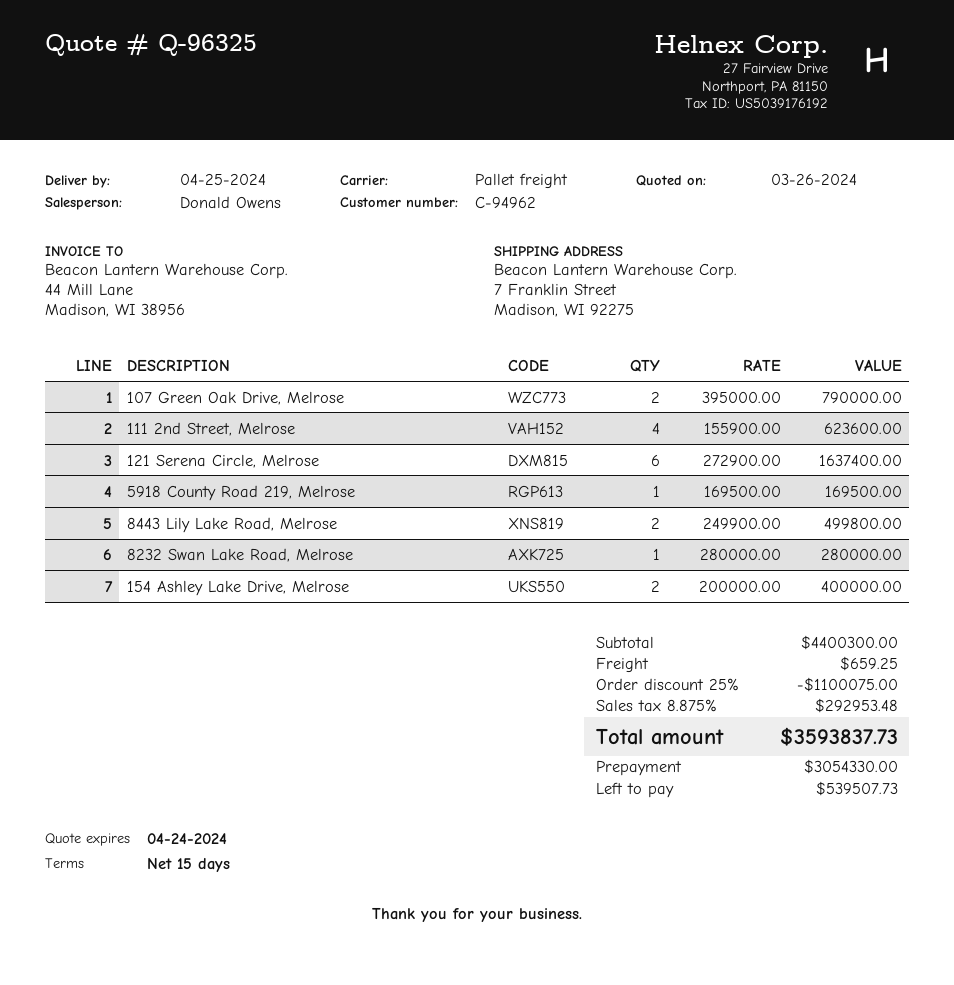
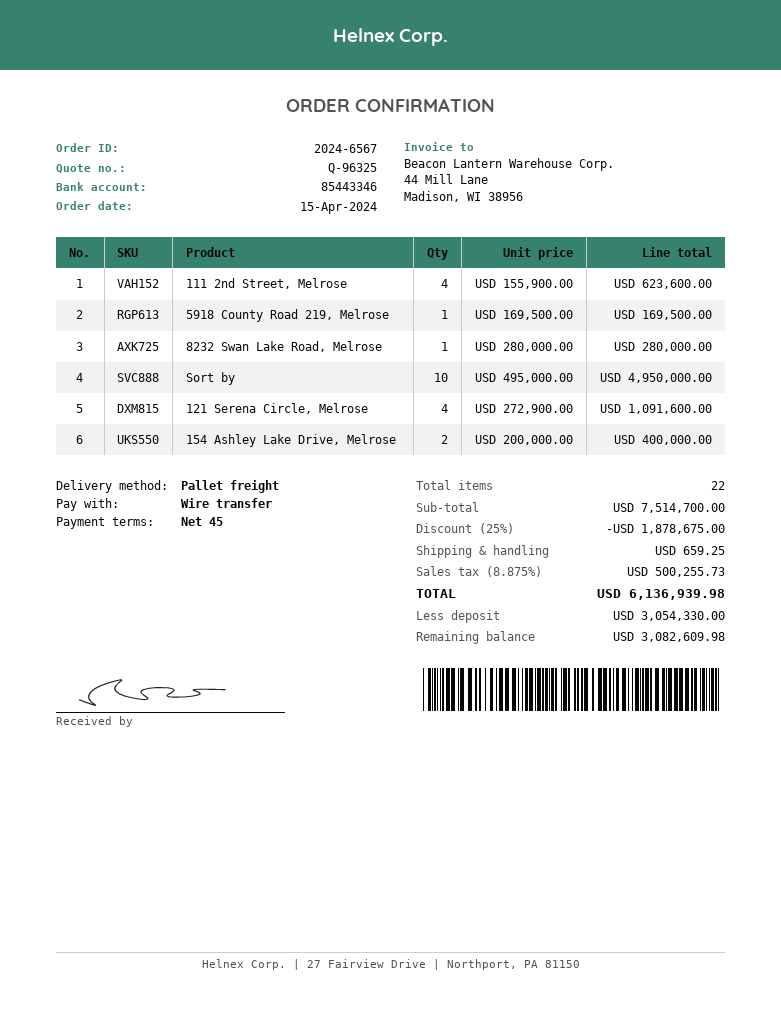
payment terms: 15 days -> 45 days
107 Green Oak Drive, Melrose: 2 x 395000.00 = 790000.00 -> none
121 Serena Circle, Melrose: 6 x 272900.00 = 1637400.00 -> 4 x 272900.00 = 1091600.00
8443 Lily Lake Road, Melrose: 2 x 249900.00 = 499800.00 -> none
Sort by: none -> 10 x 495000.00 = 4950000.00
subtotal: 4400300.00 -> 7514700.00
discount: 25% = 1100075.00 -> 25% = 1878675.00
tax: 8.875% = 292953.48 -> 8.875% = 500255.73
total: 3593837.73 -> 6136939.98
balance: 539507.73 -> 3082609.98

